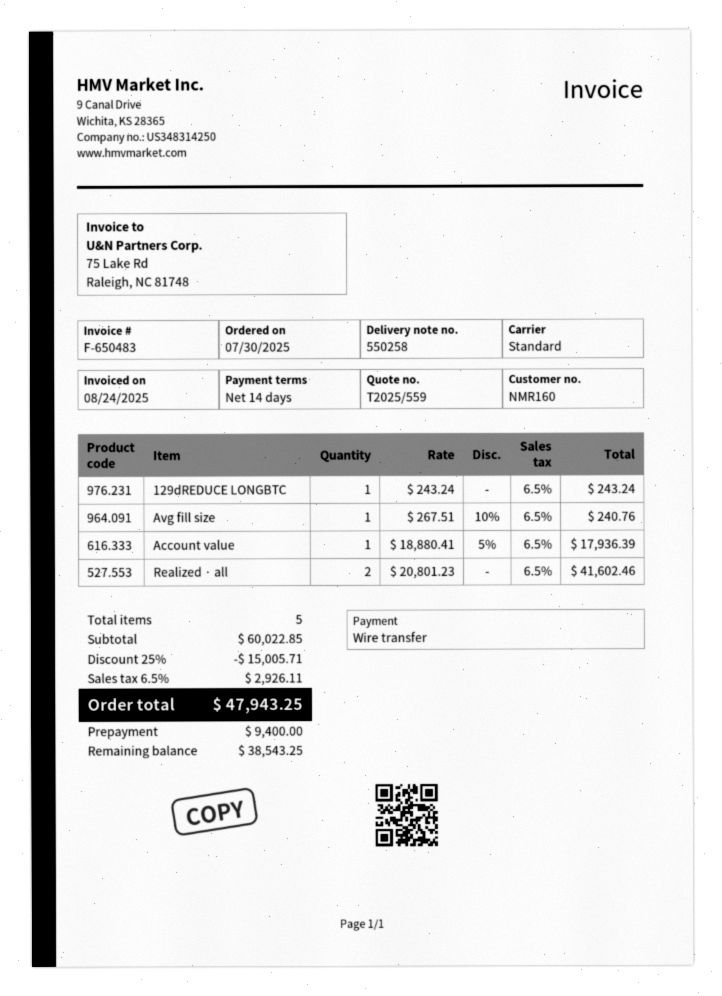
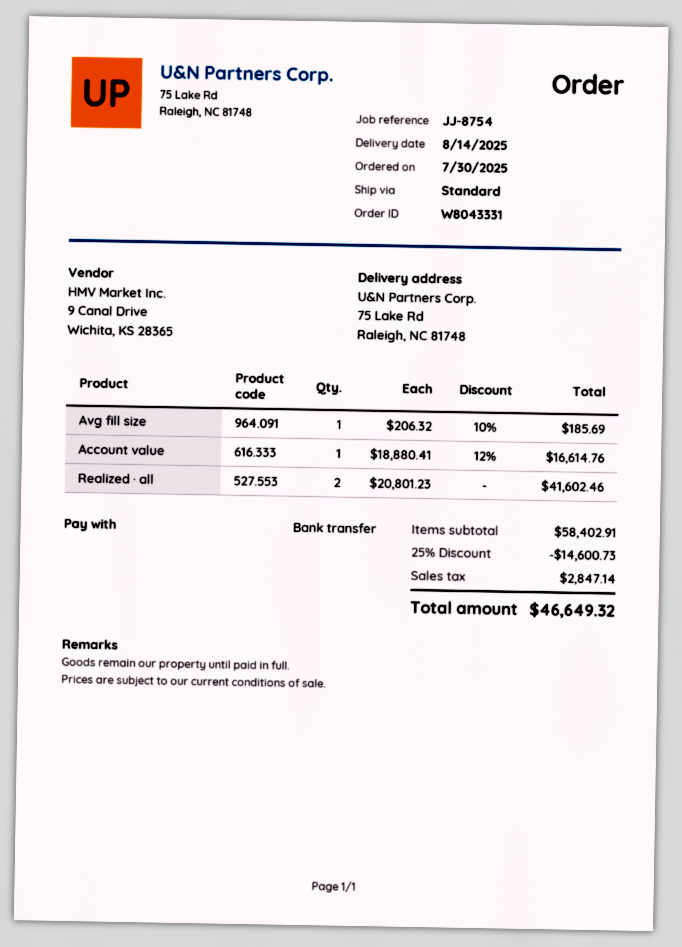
129dREDUCE LONGBTC: 1 x 243.24 = 243.24 -> none
Avg fill size: 1 x 267.51 - 10% = 240.76 -> 1 x 206.32 - 10% = 185.69
Account value: 1 x 18880.41 - 5% = 17936.39 -> 1 x 18880.41 - 12% = 16614.76
subtotal: 60022.85 -> 58402.91
discount: 25% = 15005.71 -> 25% = 14600.73
tax: 2926.11 -> 2847.14
total: 47943.25 -> 46649.32

